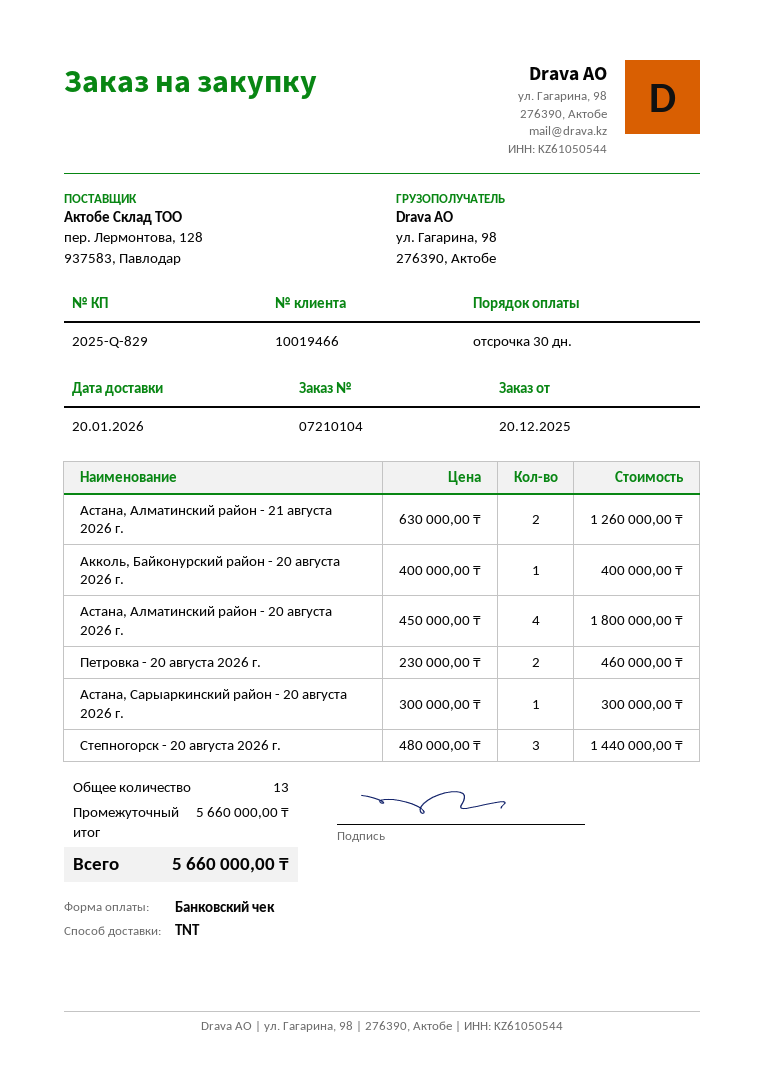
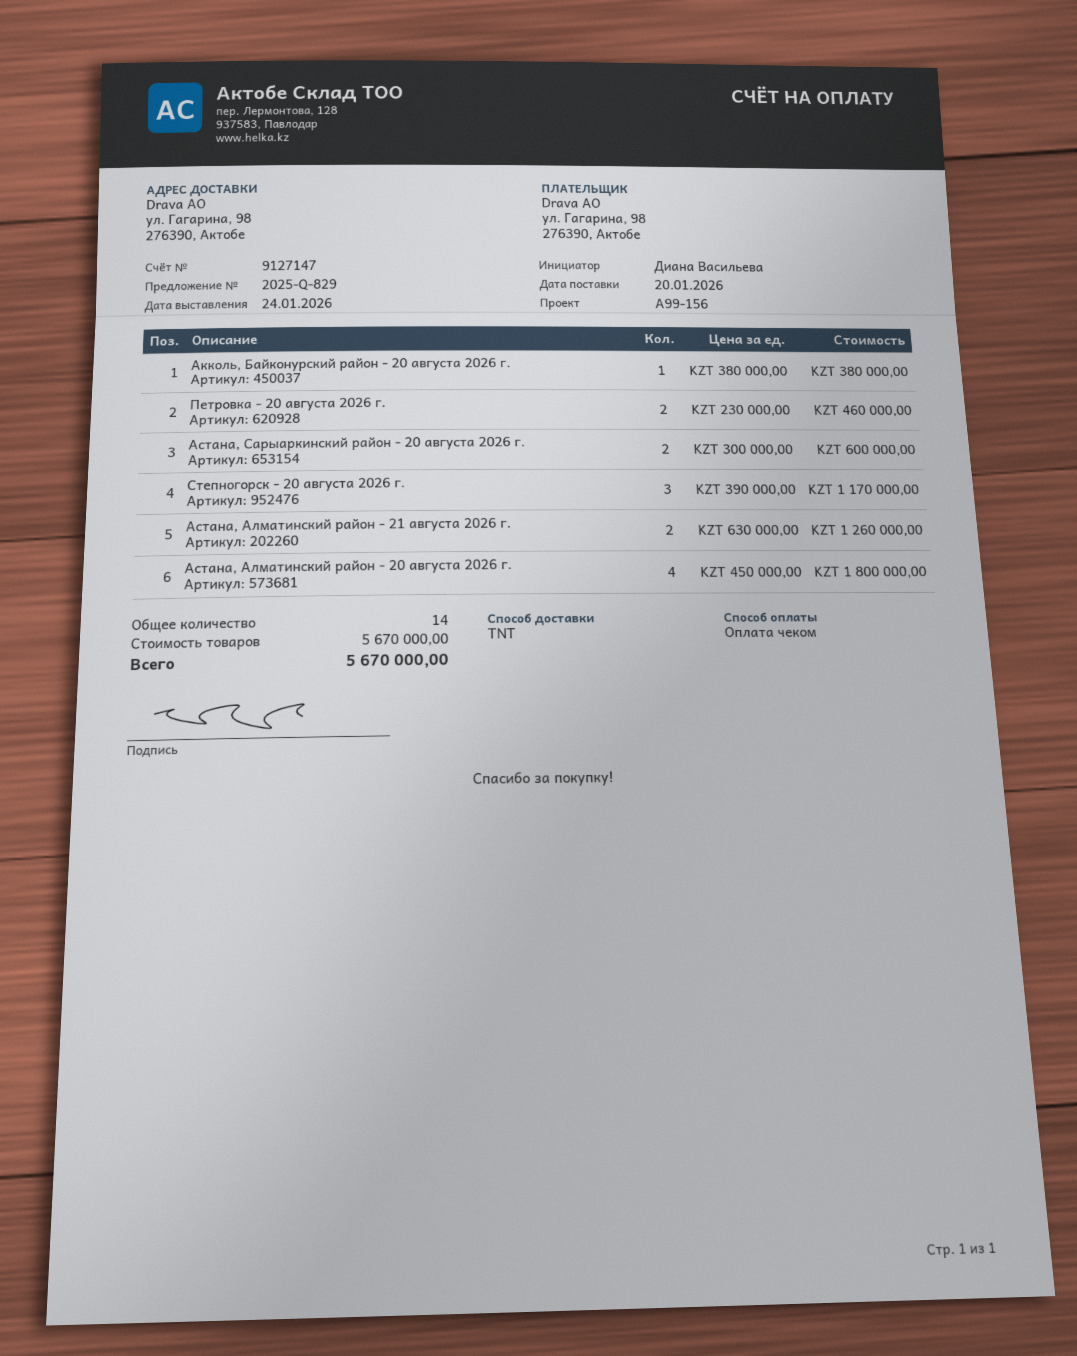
Акколь, Байконурский район - 20 августа 2026 г.: 1 x 400000.00 = 400000.00 -> 1 x 380000.00 = 380000.00
Астана, Сарыаркинский район - 20 августа 2026 г.: 1 x 300000.00 = 300000.00 -> 2 x 300000.00 = 600000.00
Степногорск - 20 августа 2026 г.: 3 x 480000.00 = 1440000.00 -> 3 x 390000.00 = 1170000.00
total quantity: 13 -> 14
subtotal: 5660000.00 -> 5670000.00
total: 5660000.00 -> 5670000.00

